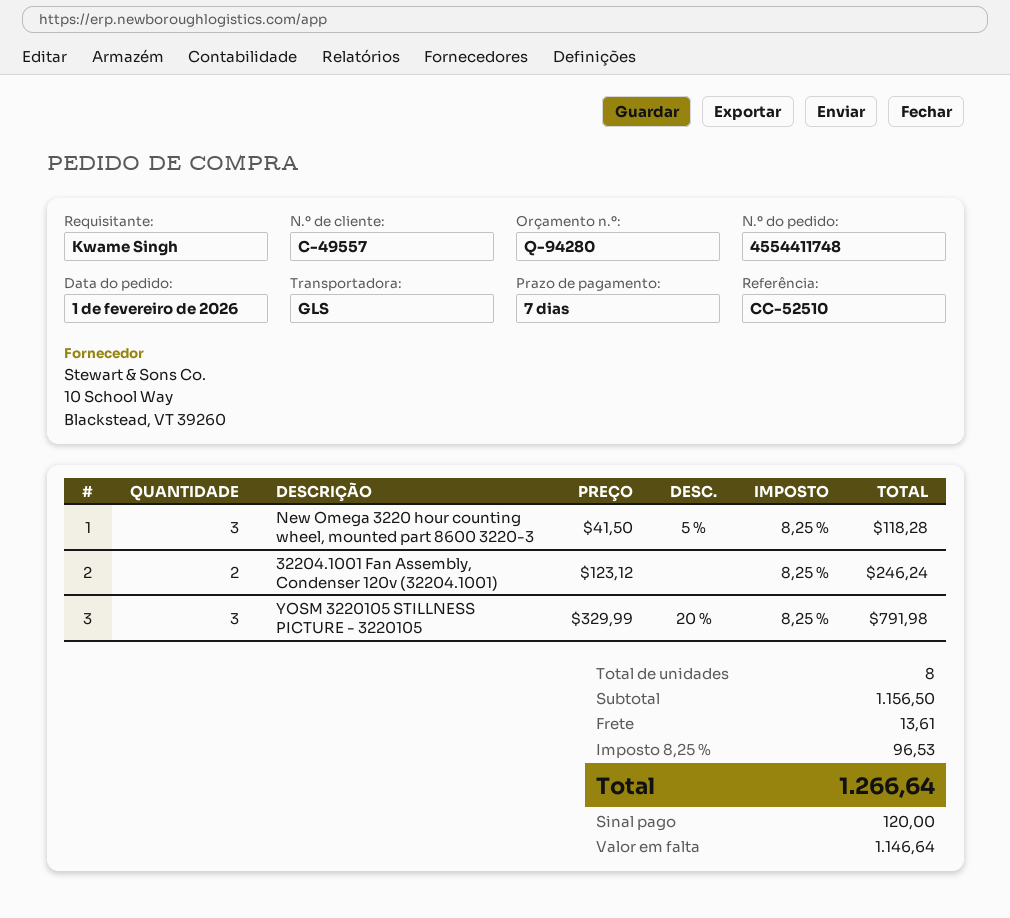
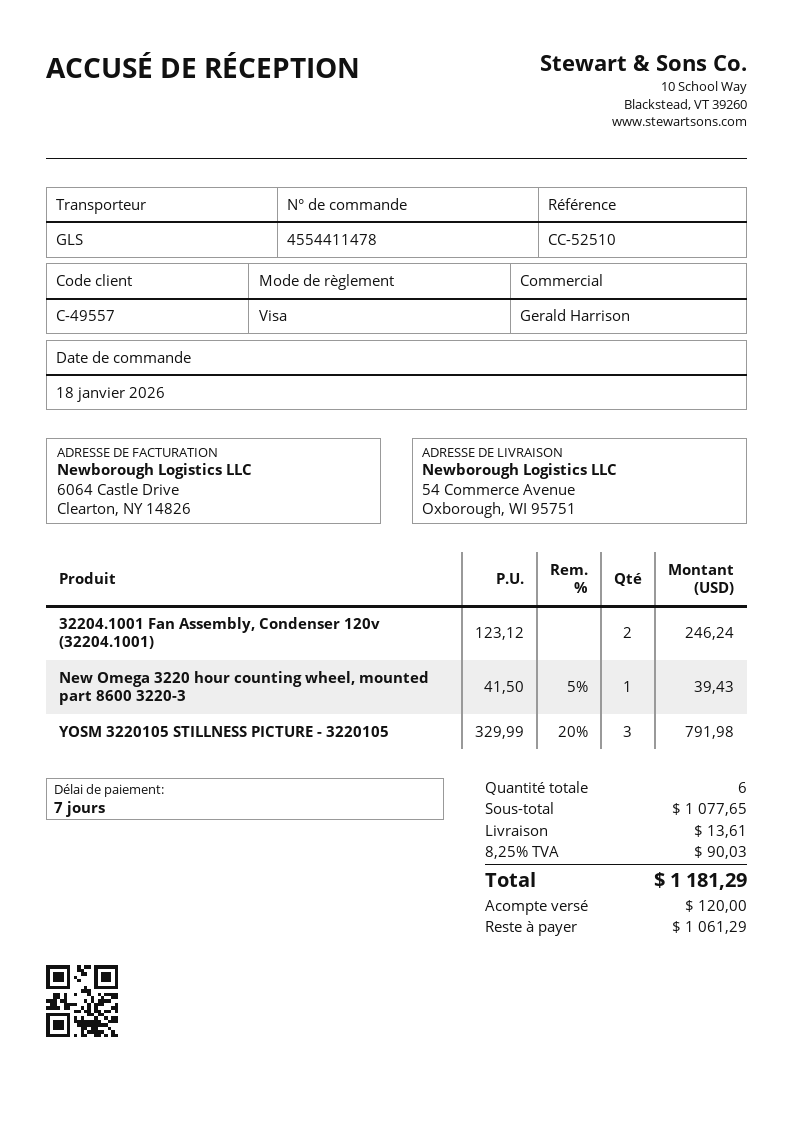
order number: 4554411748 -> 4554411478
order date: 2026-02-01 -> 2026-01-18
New Omega 3220 hour counting wheel, mounted part 8600 3220-3: 3 x 41.50 - 5% = 118.28 -> 1 x 41.50 - 5% = 39.43
total quantity: 8 -> 6
subtotal: 1156.50 -> 1077.65
tax: 8.25% = 96.53 -> 8.25% = 90.03
total: 1266.64 -> 1181.29
balance: 1146.64 -> 1061.29

